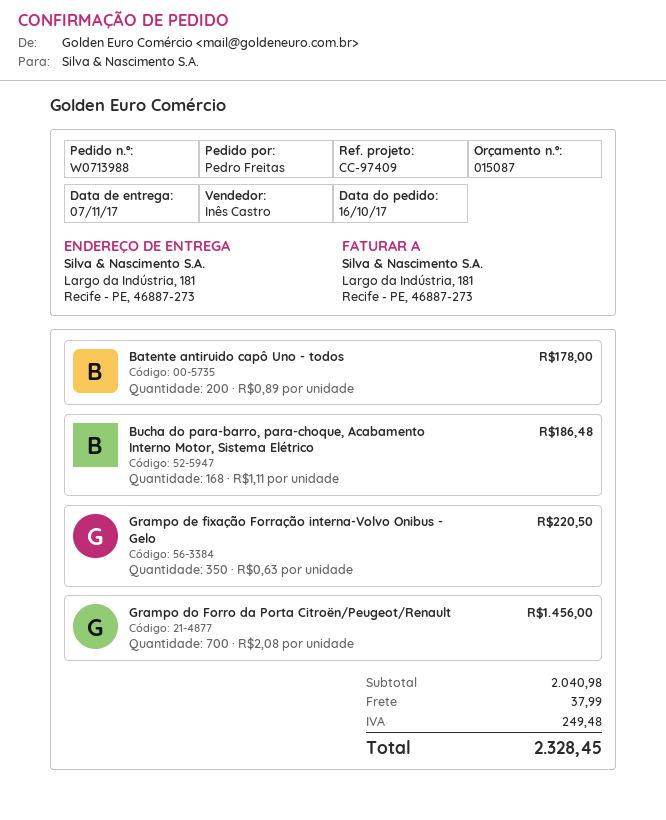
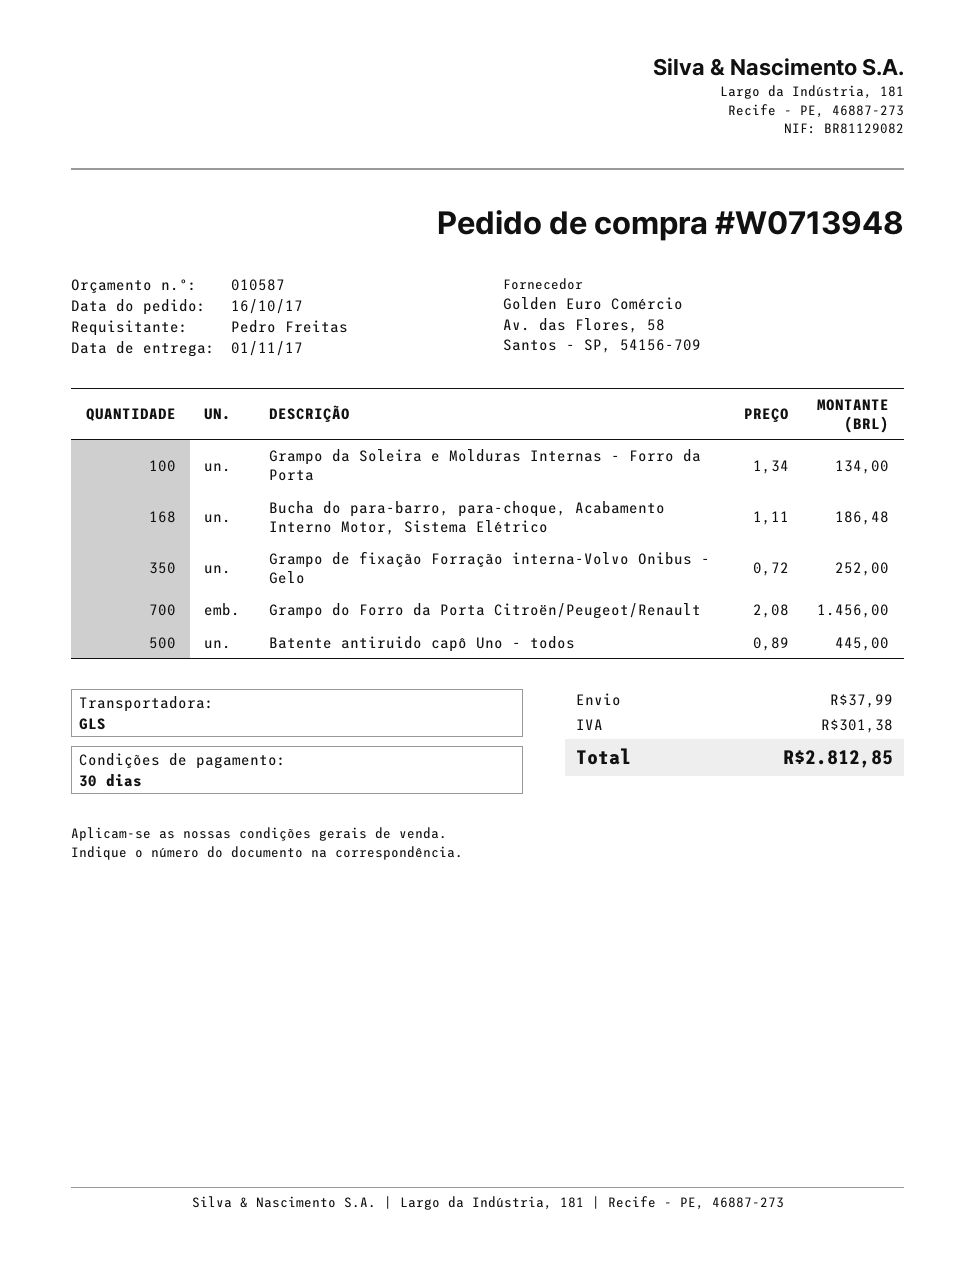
quote number: 015087 -> 010587
order number: W0713988 -> W0713948
delivery date: 2017-11-07 -> 2017-11-01
Batente antiruido capô Uno - todos: 200 x 0.89 = 178.00 -> 500 x 0.89 = 445.00
Grampo de fixação Forração interna-Volvo Onibus - Gelo: 350 x 0.63 = 220.50 -> 350 x 0.72 = 252.00
Grampo da Soleira e Molduras Internas - Forro da Porta: none -> 100 x 1.34 = 134.00
tax: 249.48 -> 301.38
total: 2328.45 -> 2812.85

